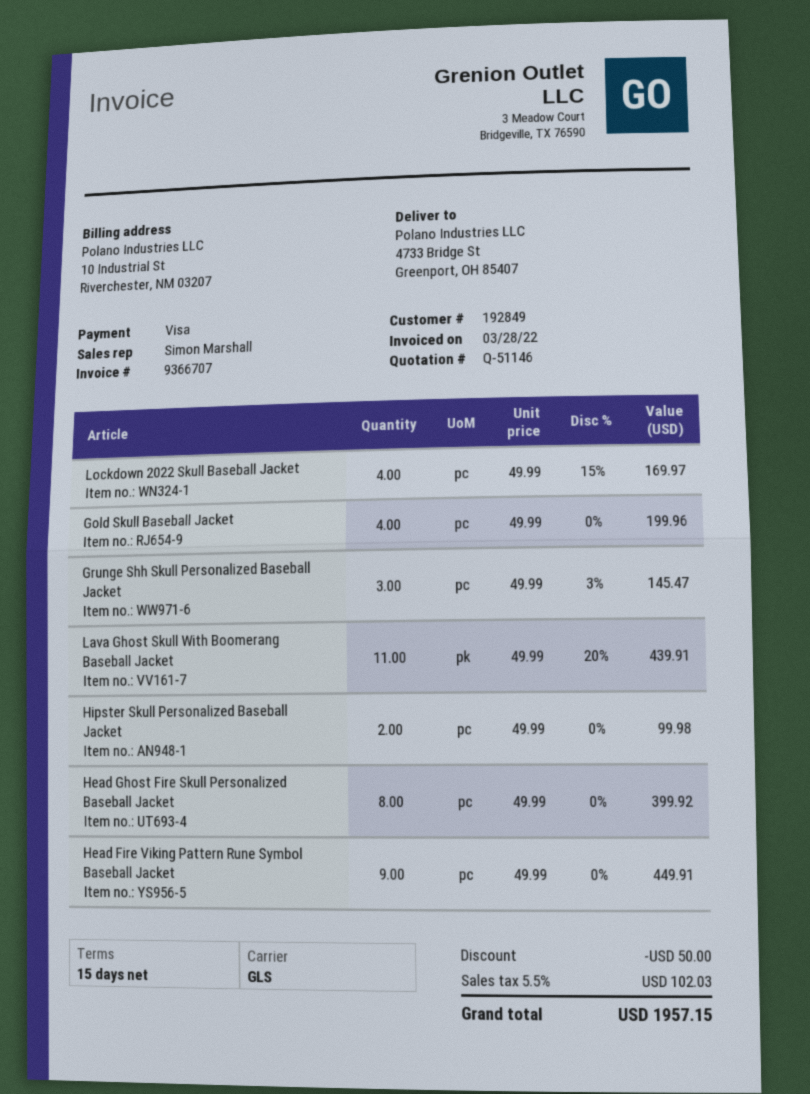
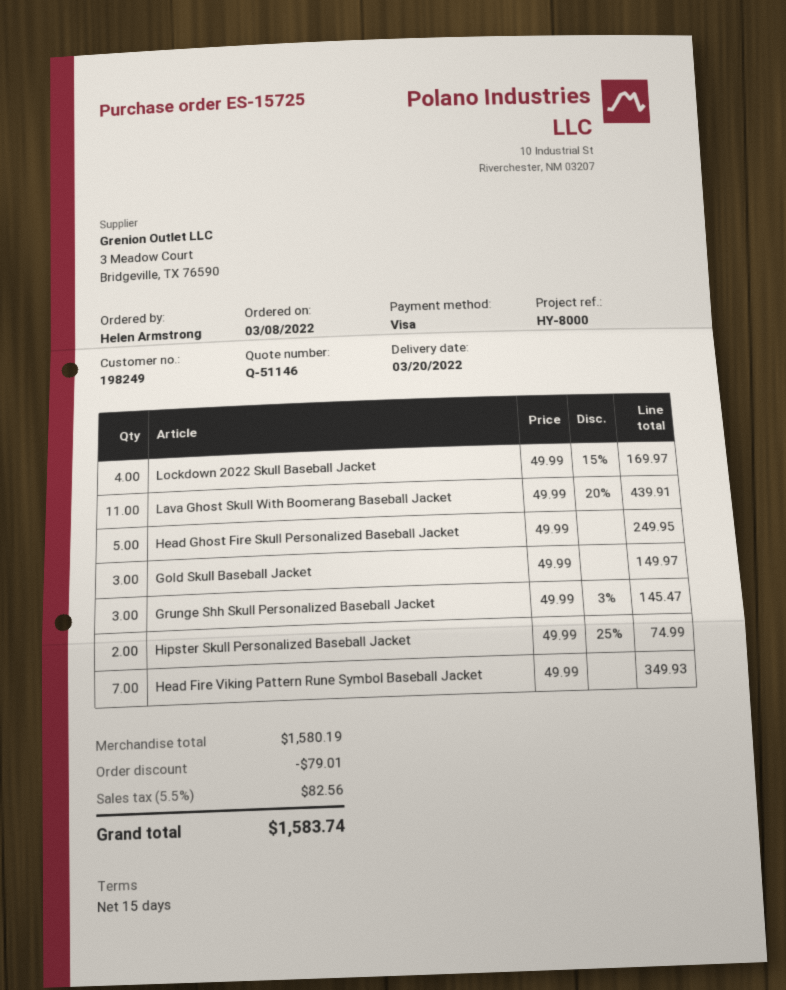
customer number: 192849 -> 198249
Gold Skull Baseball Jacket: 4 x 49.99 = 199.96 -> 3 x 49.99 = 149.97
Hipster Skull Personalized Baseball Jacket: 2 x 49.99 = 99.98 -> 2 x 49.99 - 25% = 74.99
Head Ghost Fire Skull Personalized Baseball Jacket: 8 x 49.99 = 399.92 -> 5 x 49.99 = 249.95
Head Fire Viking Pattern Rune Symbol Baseball Jacket: 9 x 49.99 = 449.91 -> 7 x 49.99 = 349.93
discount: 50.00 -> 79.01
tax: 5.5% = 102.03 -> 5.5% = 82.56
total: 1957.15 -> 1583.74

